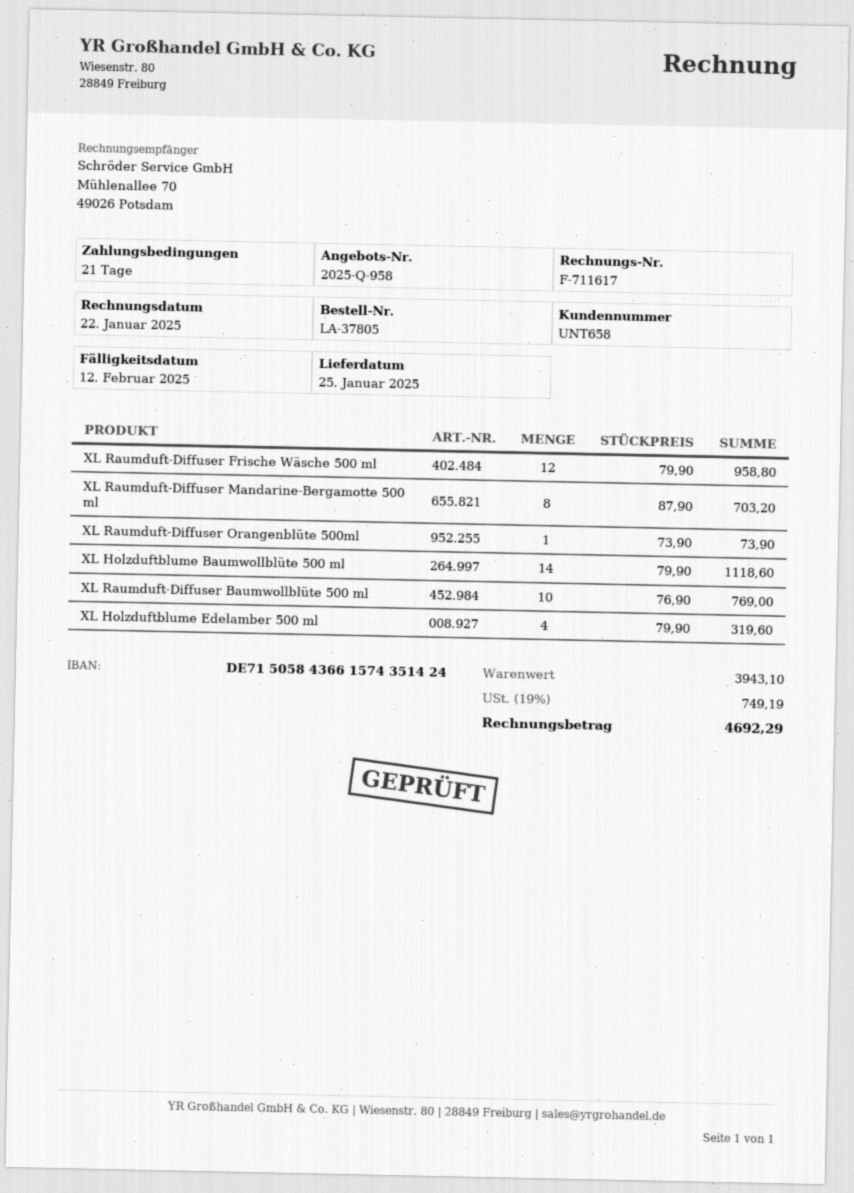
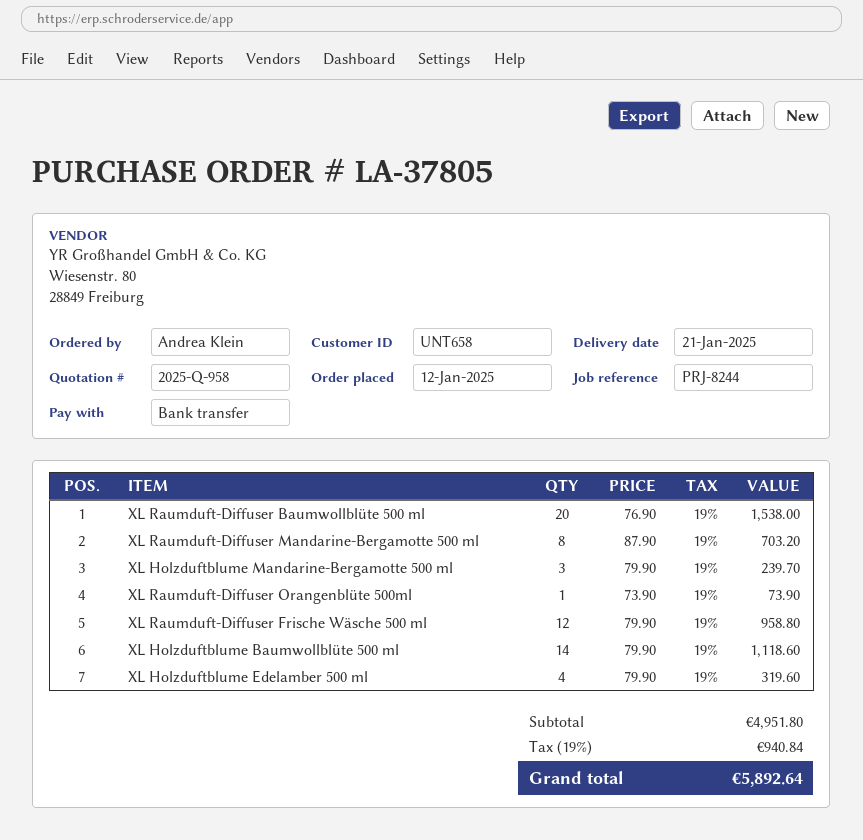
delivery date: 2025-01-25 -> 2025-01-21
XL Raumduft-Diffuser Baumwollblüte 500 ml: 10 x 76.90 = 769.00 -> 20 x 76.90 = 1538.00
XL Holzduftblume Mandarine-Bergamotte 500 ml: none -> 3 x 79.90 = 239.70
subtotal: 3943.10 -> 4951.80
tax: 19% = 749.19 -> 19% = 940.84
total: 4692.29 -> 5892.64

